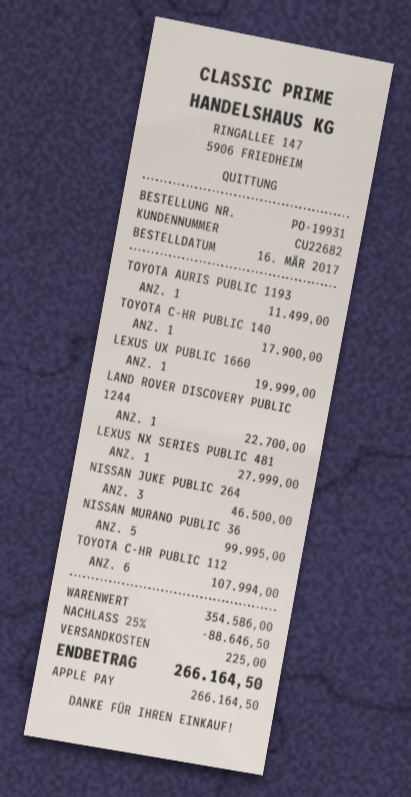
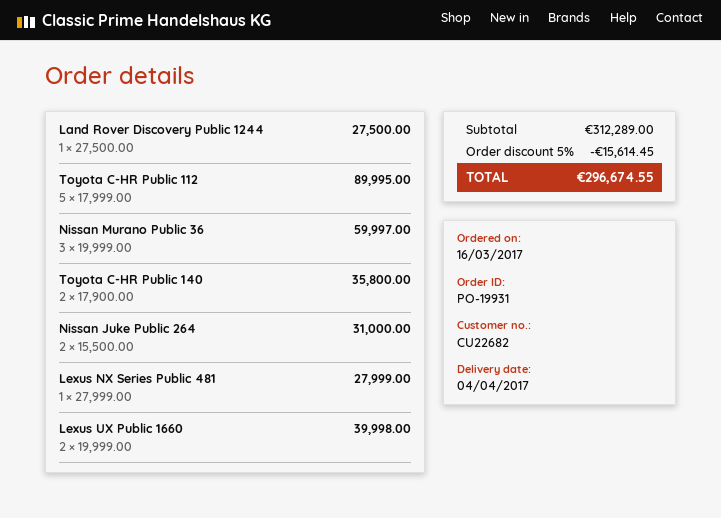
TOYOTA AURIS PUBLIC 1193: 1 for 11499.00 -> none
TOYOTA C-HR PUBLIC 140: 1 for 17900.00 -> 2 for 35800.00
LEXUS UX PUBLIC 1660: 1 for 19999.00 -> 2 for 39998.00
LAND ROVER DISCOVERY PUBLIC 1244: 1 for 22700.00 -> 1 for 27500.00
NISSAN JUKE PUBLIC 264: 3 for 46500.00 -> 2 for 31000.00
NISSAN MURANO PUBLIC 36: 5 for 99995.00 -> 3 for 59997.00
TOYOTA C-HR PUBLIC 112: 6 for 107994.00 -> 5 for 89995.00
subtotal: 354586.00 -> 312289.00
discount: 25% = 88646.50 -> 5% = 15614.45
shipping: 225.00 -> none
total: 266164.50 -> 296674.55

